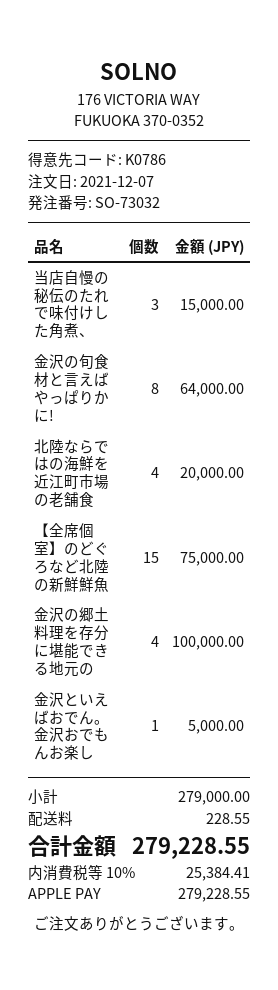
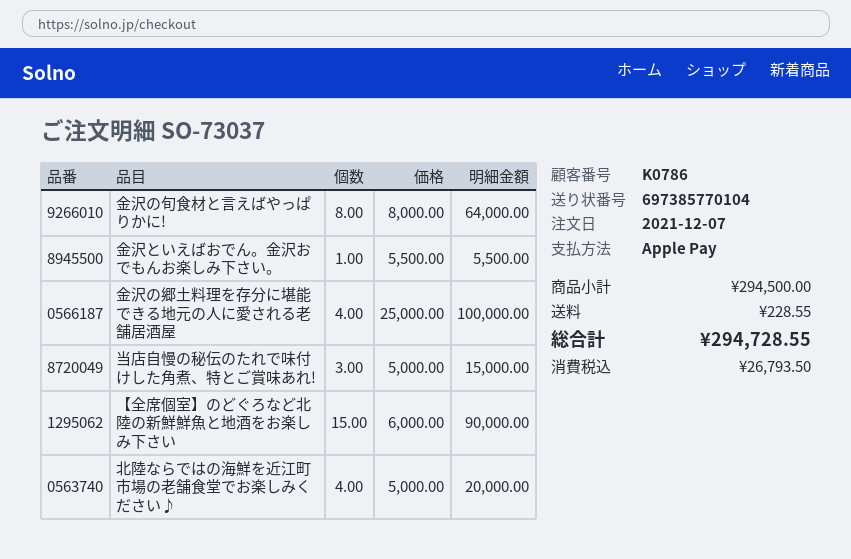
order number: SO-73032 -> SO-73037
【全席個室】のどぐろなど北陸の新鮮鮮魚: 15 for 75000.00 -> 15 for 90000.00
金沢といえばおでん。金沢おでもんお楽し: 1 for 5000.00 -> 1 for 5500.00
subtotal: 279000.00 -> 294500.00
tax: 25384.41 -> 26793.50
total: 279228.55 -> 294728.55

